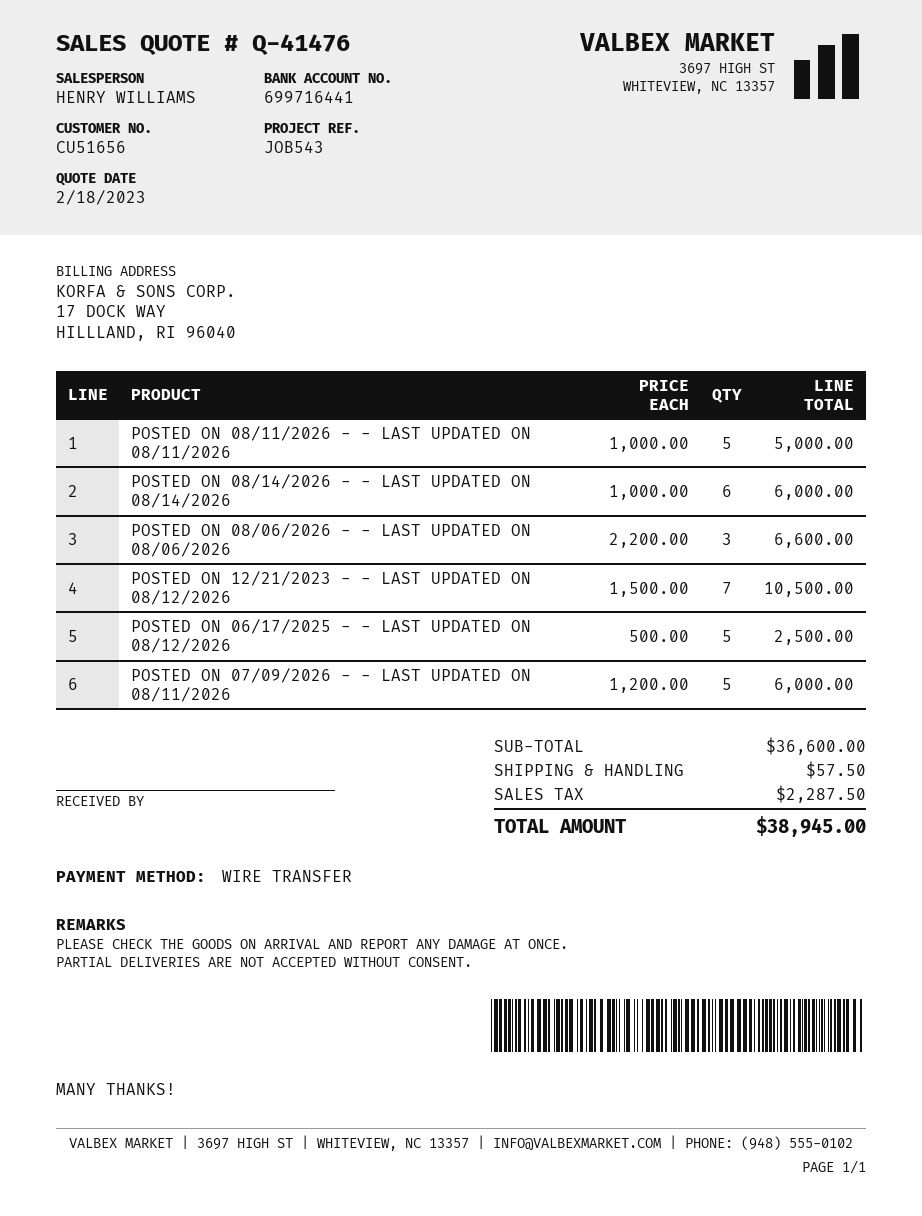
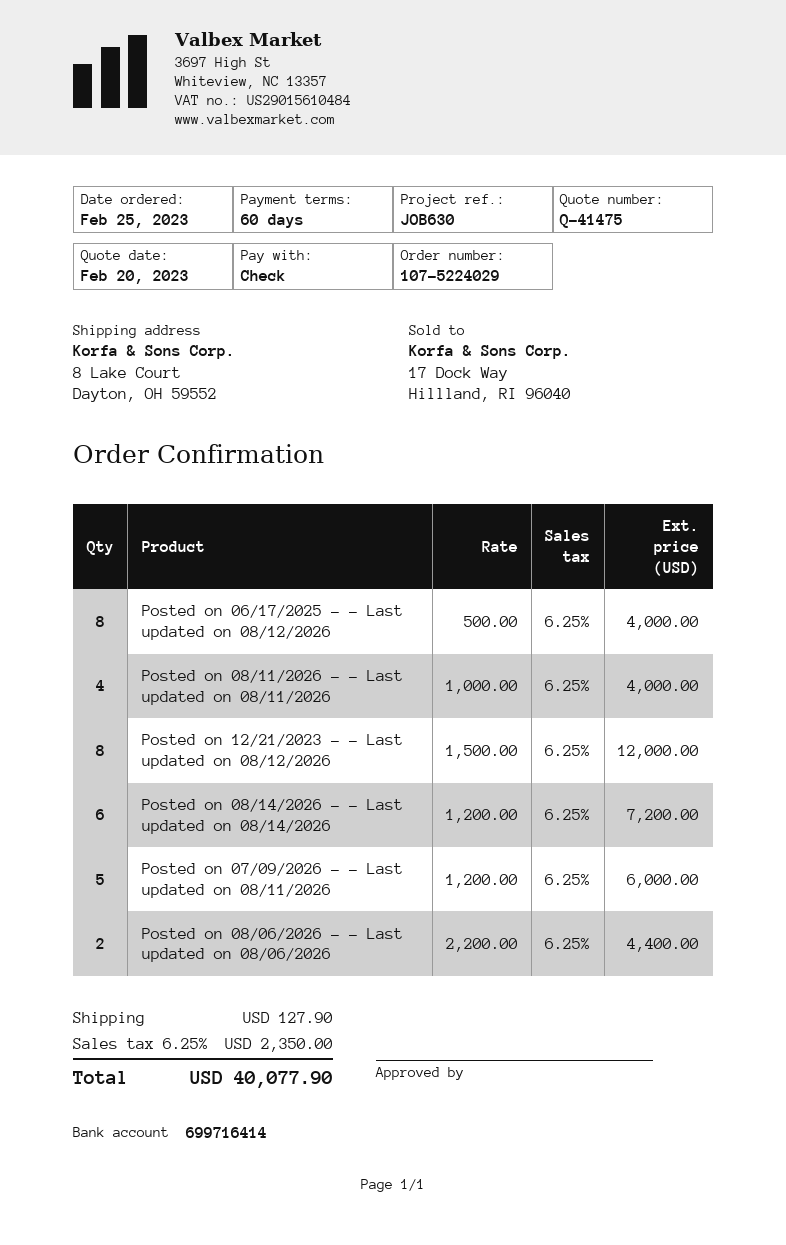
quote number: Q-41476 -> Q-41475
quote date: 2023-02-18 -> 2023-02-20
reference: JOB543 -> JOB630
payment method: bank transfer -> cheque
bank account: 699716441 -> 699716414
POSTED ON 08/11/2026 - - LAST UPDATED ON 08/11/2026: 5 x 1000.00 = 5000.00 -> 4 x 1000.00 = 4000.00
POSTED ON 08/14/2026 - - LAST UPDATED ON 08/14/2026: 6 x 1000.00 = 6000.00 -> 6 x 1200.00 = 7200.00
POSTED ON 08/06/2026 - - LAST UPDATED ON 08/06/2026: 3 x 2200.00 = 6600.00 -> 2 x 2200.00 = 4400.00
POSTED ON 12/21/2023 - - LAST UPDATED ON 08/12/2026: 7 x 1500.00 = 10500.00 -> 8 x 1500.00 = 12000.00
POSTED ON 06/17/2025 - - LAST UPDATED ON 08/12/2026: 5 x 500.00 = 2500.00 -> 8 x 500.00 = 4000.00
shipping: 57.50 -> 127.90
tax: 2287.50 -> 2350.00
total: 38945.00 -> 40077.90

